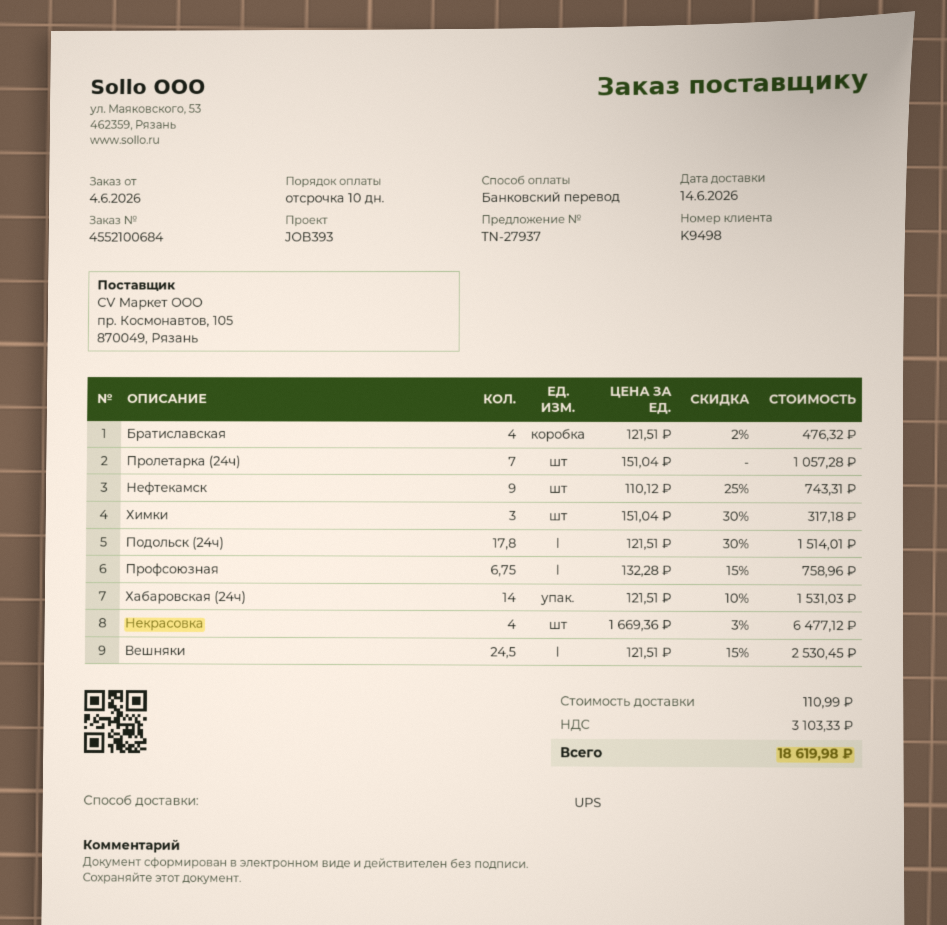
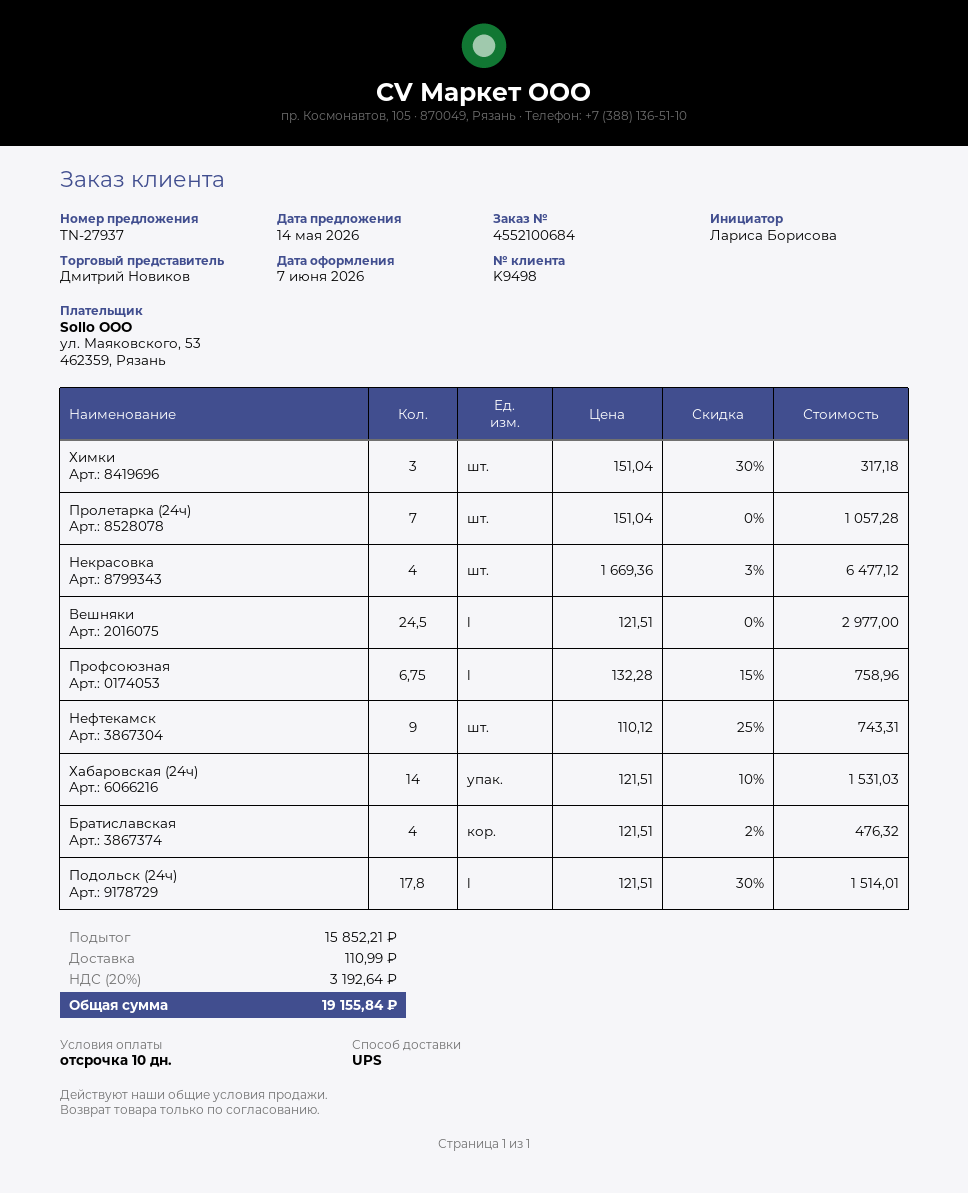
order date: 2026-06-04 -> 2026-06-07
Вешняки: 24.5 x 121.51 - 15% = 2530.45 -> 24.5 x 121.51 = 2977.00
tax: 3103.33 -> 3192.64
total: 18619.98 -> 19155.84

